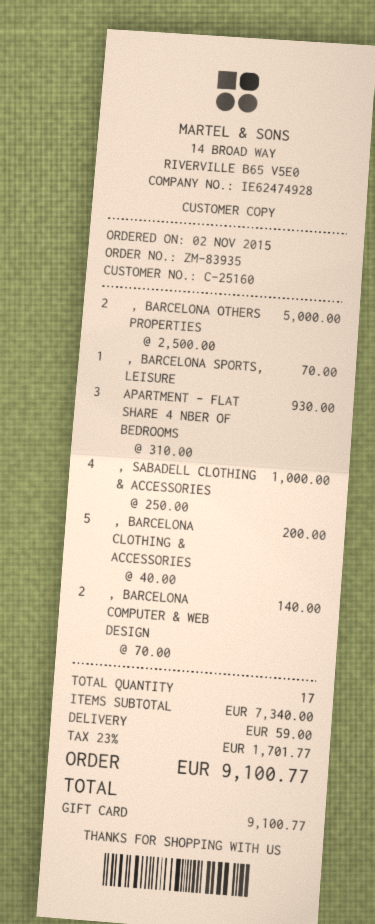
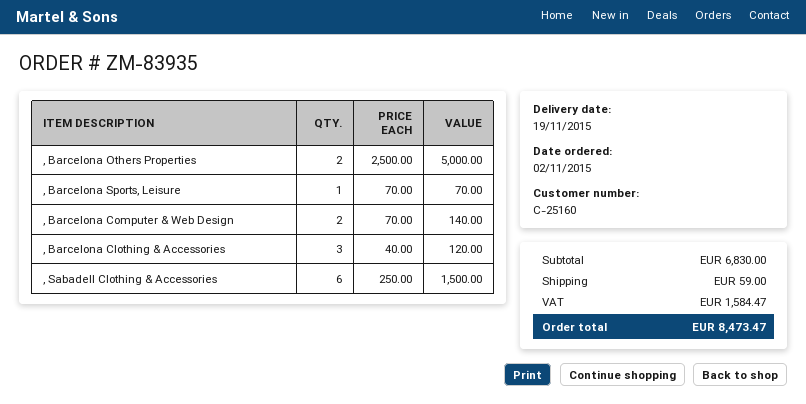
APARTMENT - FLAT SHARE 4 NBER OF BEDROOMS: 3 x 310.00 = 930.00 -> none
, SABADELL CLOTHING & ACCESSORIES: 4 x 250.00 = 1000.00 -> 6 x 250.00 = 1500.00
, BARCELONA CLOTHING & ACCESSORIES: 5 x 40.00 = 200.00 -> 3 x 40.00 = 120.00
subtotal: 7340.00 -> 6830.00
tax: 1701.77 -> 1584.47
total: 9100.77 -> 8473.47

